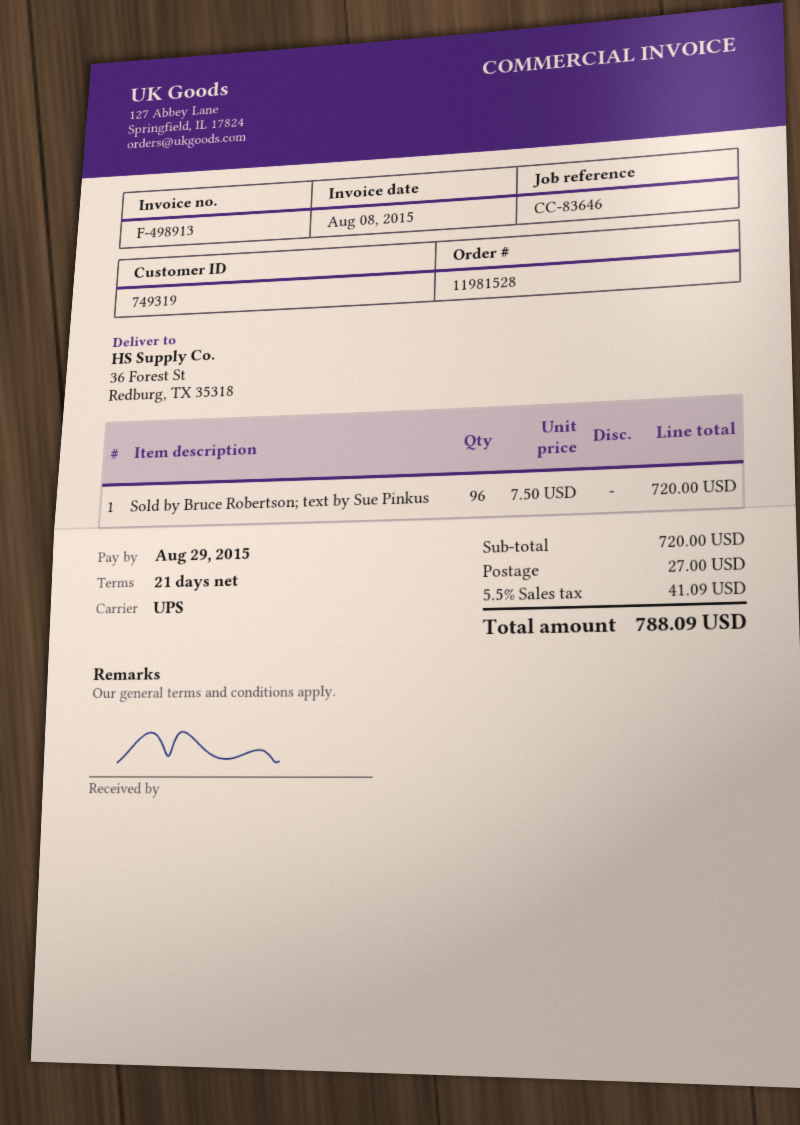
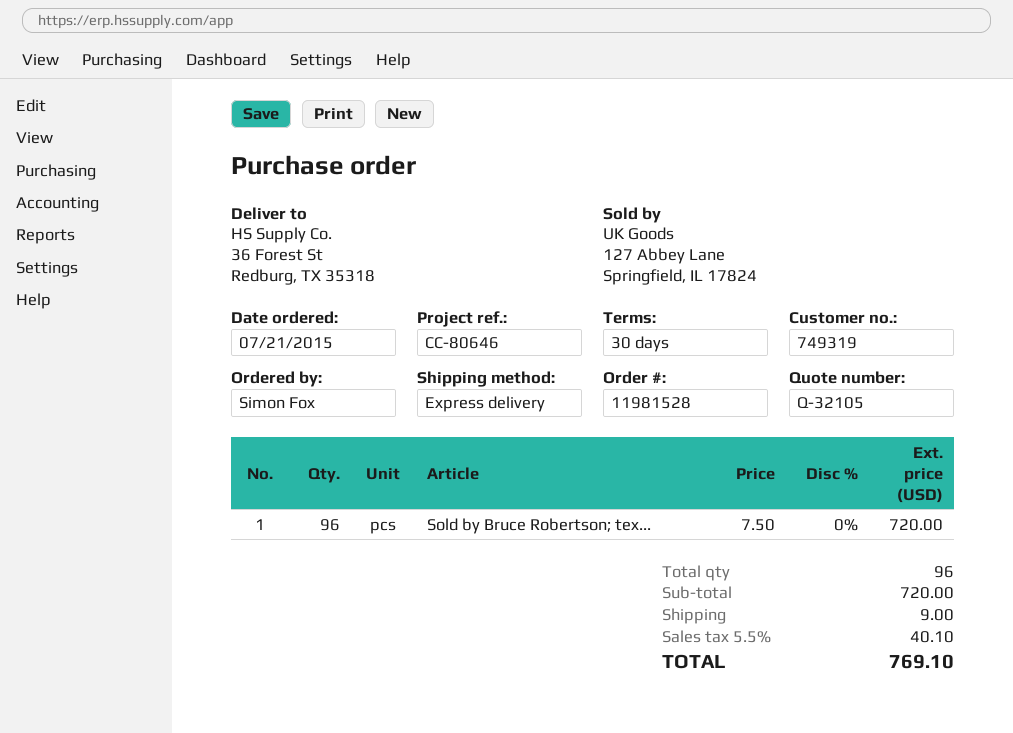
payment terms: 21 days -> 30 days
reference: CC-83646 -> CC-80646
shipping method: UPS -> express
shipping: 27.00 -> 9.00
tax: 5.5% = 41.09 -> 5.5% = 40.10
total: 788.09 -> 769.10

